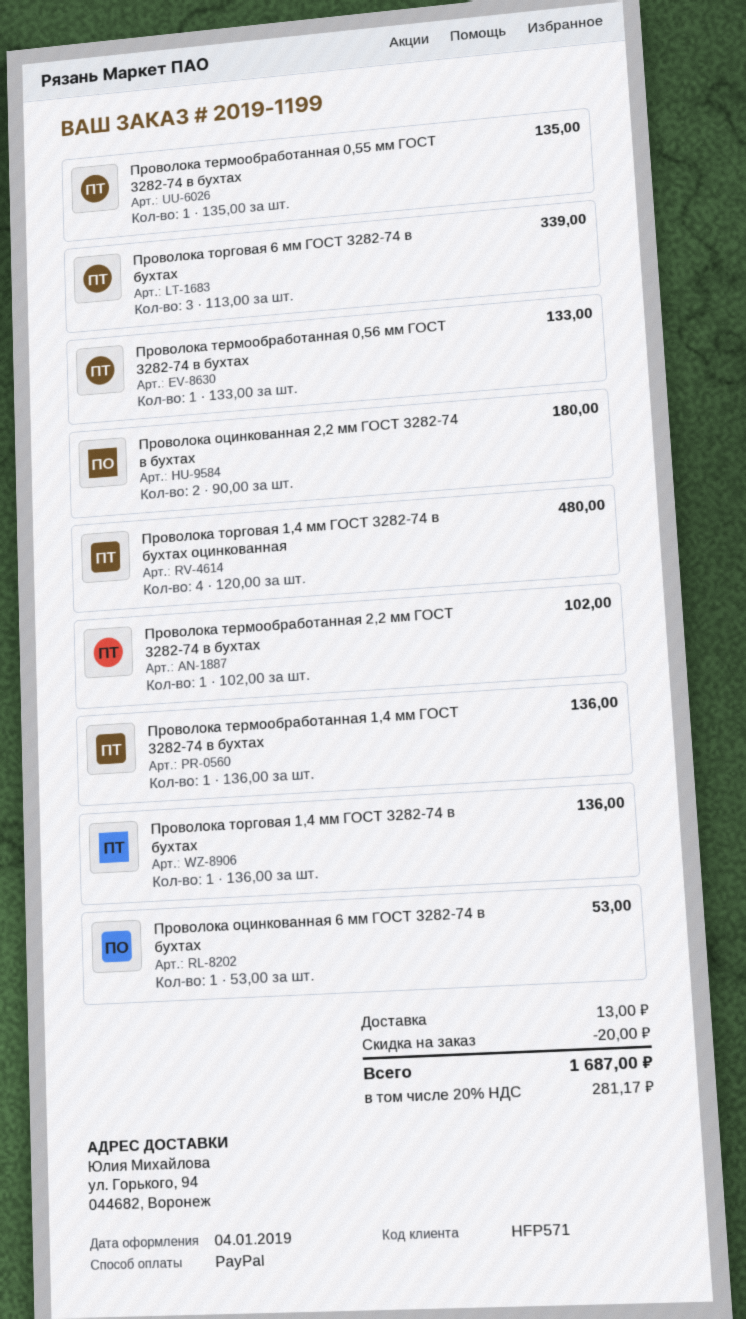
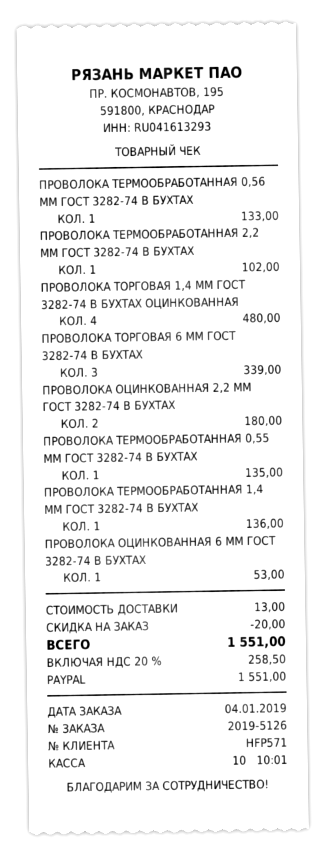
order number: 2019-1199 -> 2019-5126
Проволока торговая 1,4 мм ГОСТ 3282-74 в бухтах: 1 for 136.00 -> none
tax: 20% = 281.17 -> 20% = 258.50
total: 1687.00 -> 1551.00

